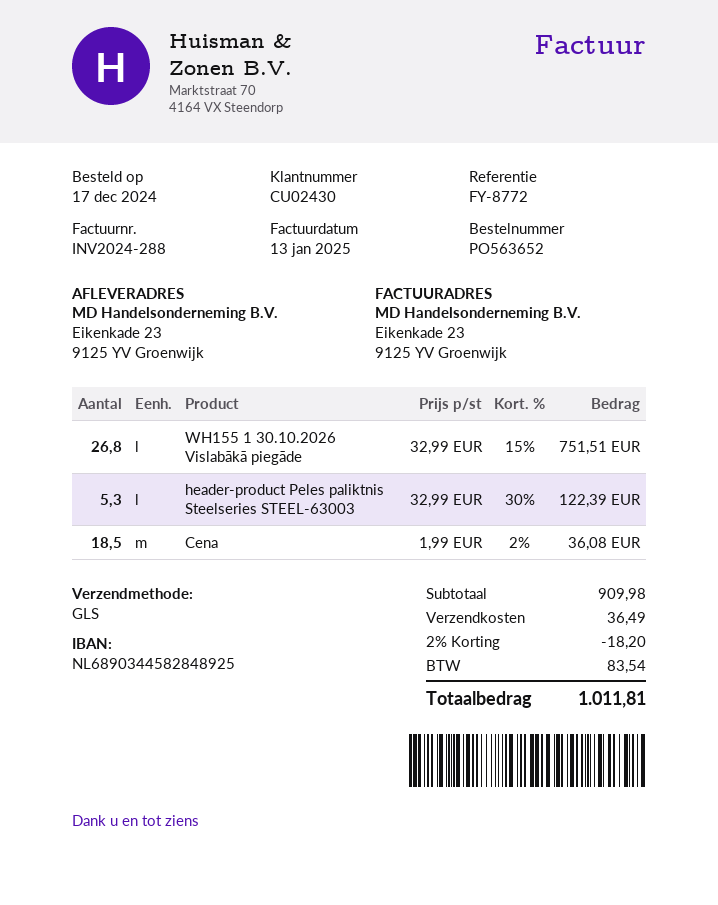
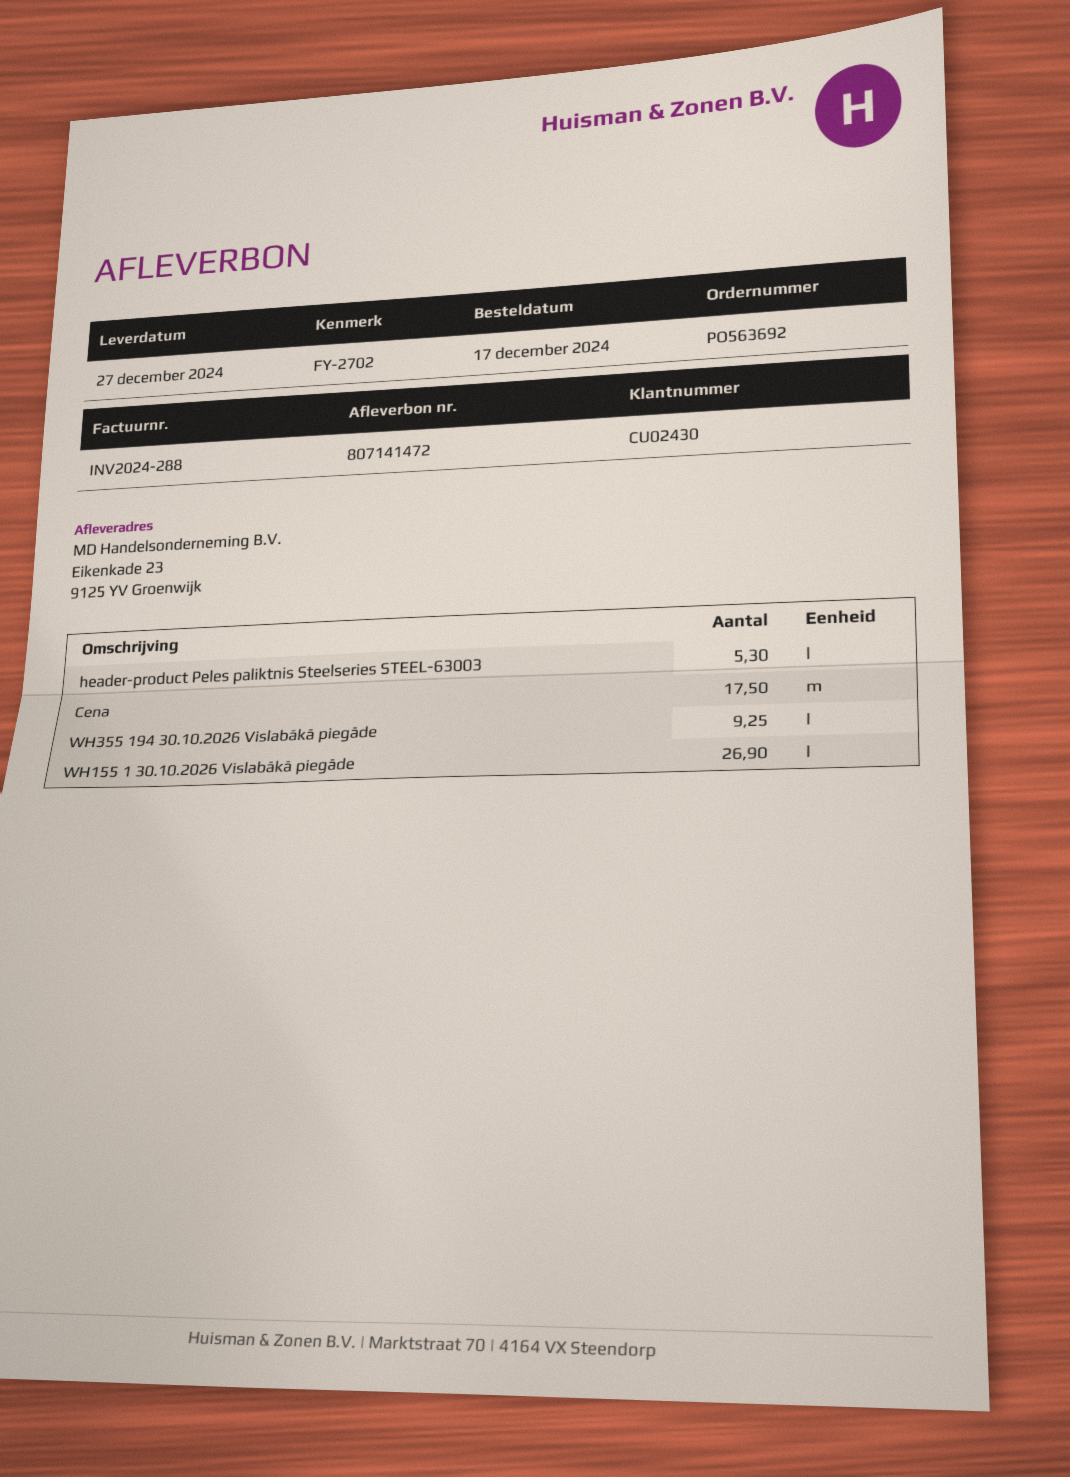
order number: PO563652 -> PO563692
reference: FY-8772 -> FY-2702
WH155 1 30.10.2026 Vislabākā piegāde: 26.8 -> 26.9
Cena: 18.5 -> 17.5
WH355 194 30.10.2026 Vislabākā piegāde: none -> 9.25

